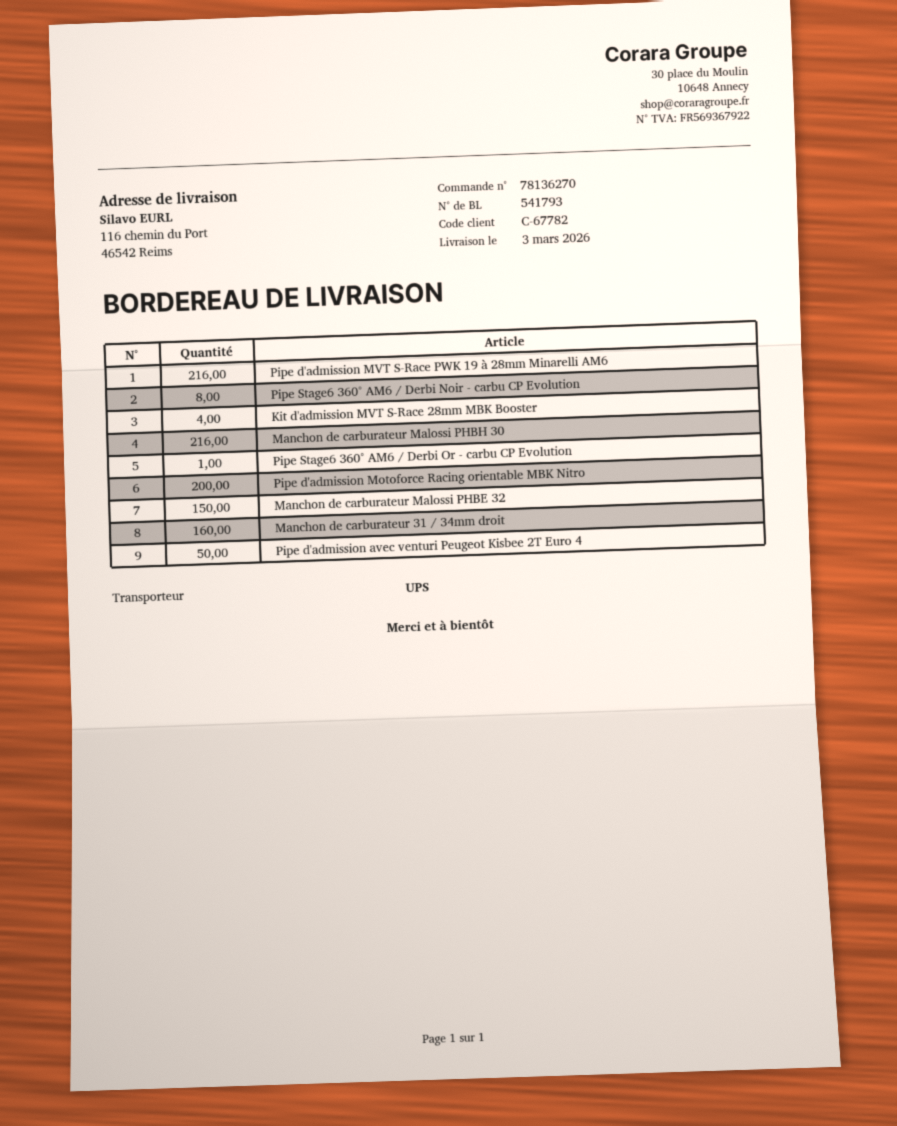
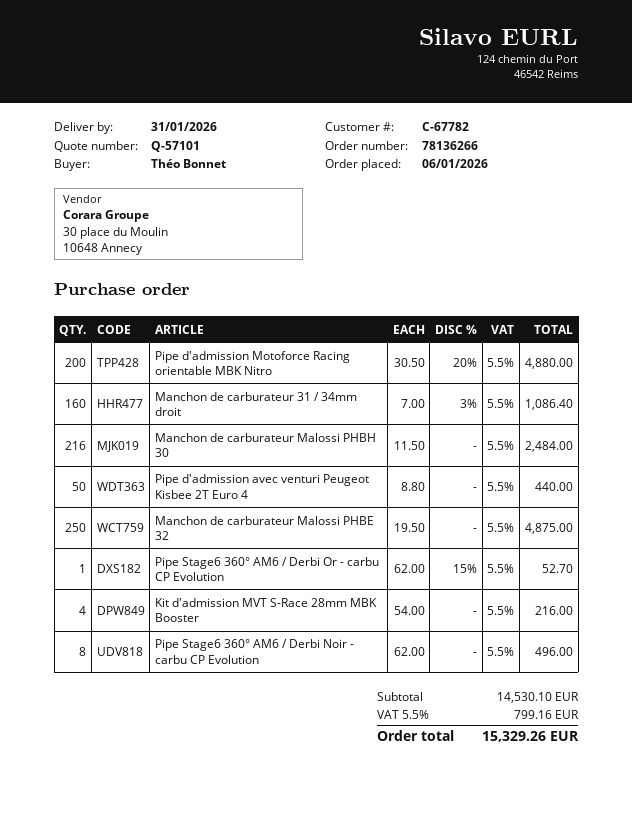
order number: 78136270 -> 78136266
delivery date: 2026-03-03 -> 2026-01-31
Pipe d'admission MVT S-Race PWK 19 à 28mm Minarelli AM6: 216 -> none
Manchon de carburateur Malossi PHBE 32: 150 -> 250

